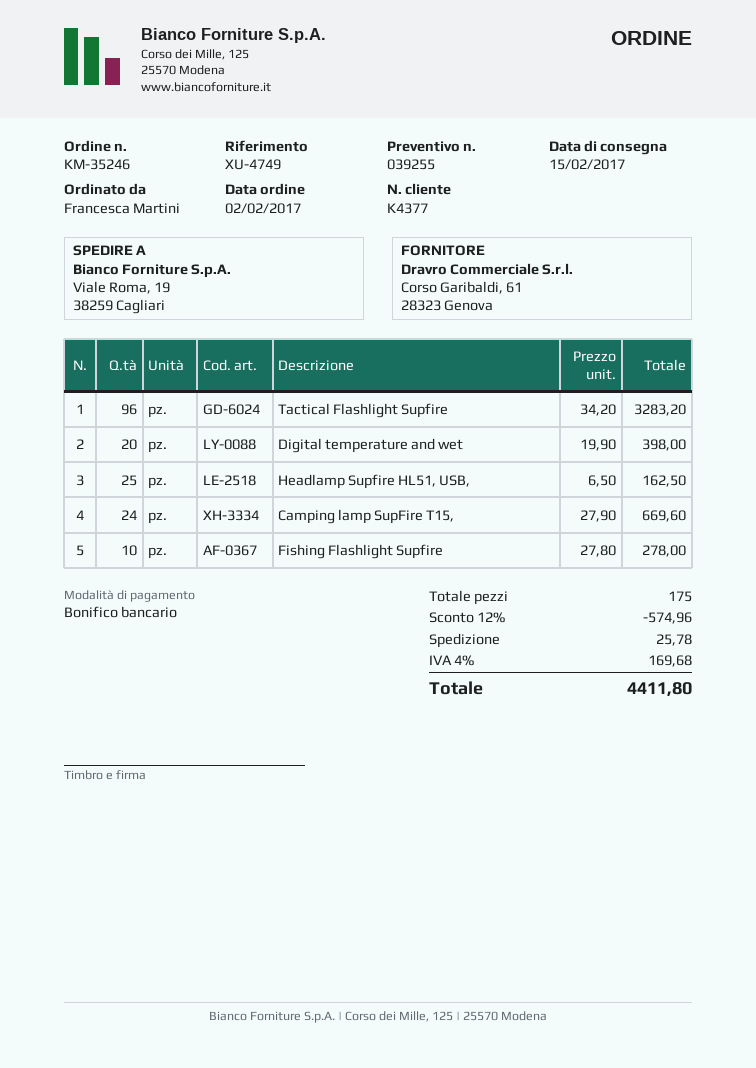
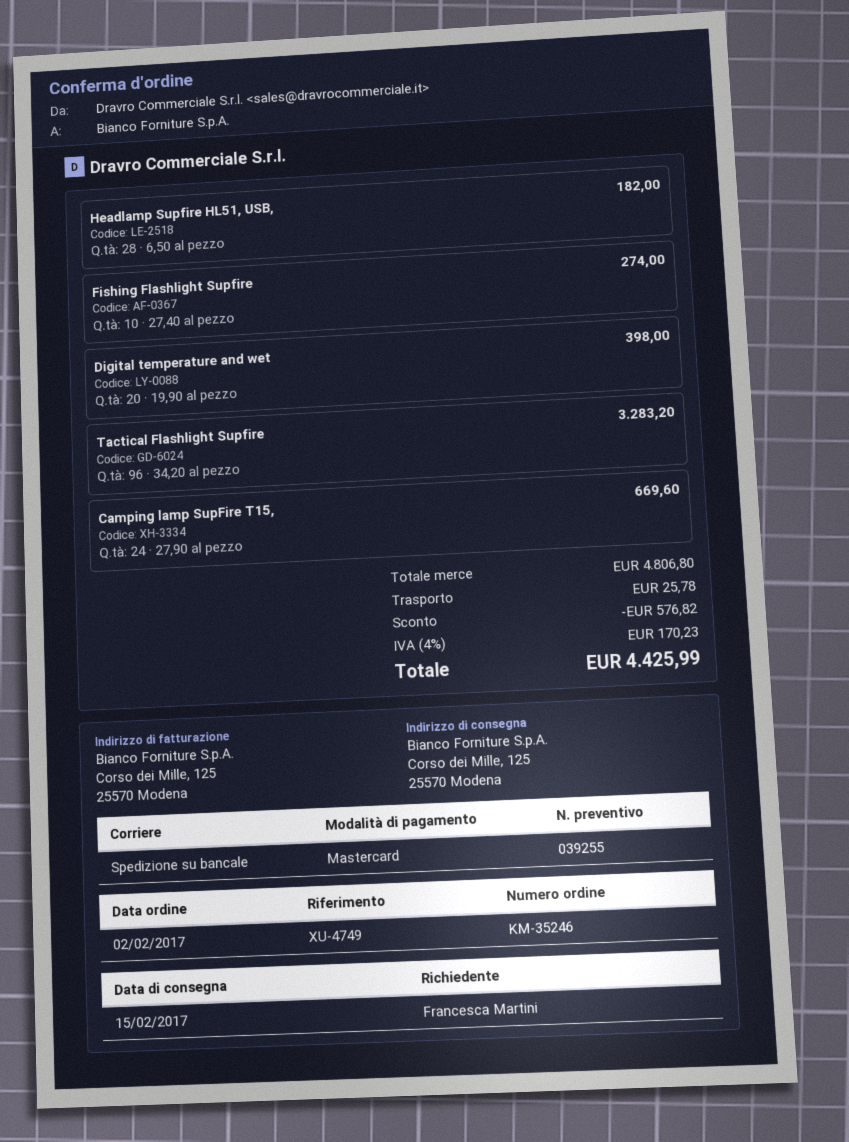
payment method: bank transfer -> Mastercard
ship to: Viale Roma, 19, 38259 Cagliari -> Corso dei Mille, 125, 25570 Modena
Headlamp Supfire HL51, USB,: 25 x 6.50 = 162.50 -> 28 x 6.50 = 182.00
Fishing Flashlight Supfire: 10 x 27.80 = 278.00 -> 10 x 27.40 = 274.00
discount: 574.96 -> 576.82
tax: 4% = 169.68 -> 4% = 170.23
total: 4411.80 -> 4425.99

